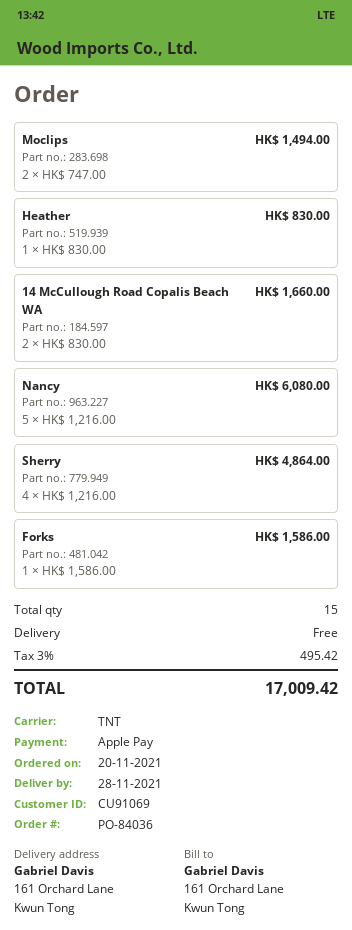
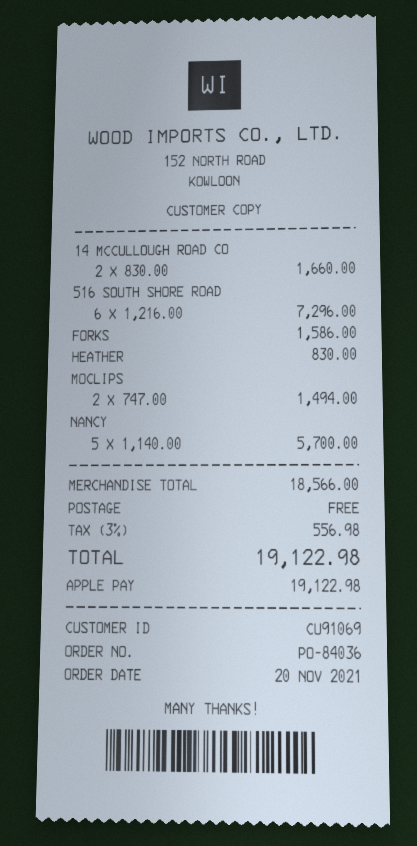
Nancy: 5 x 1216.00 = 6080.00 -> 5 x 1140.00 = 5700.00
Sherry: 4 x 1216.00 = 4864.00 -> none
516 SOUTH SHORE ROAD: none -> 6 x 1216.00 = 7296.00
tax: 3% = 495.42 -> 3% = 556.98
total: 17009.42 -> 19122.98

